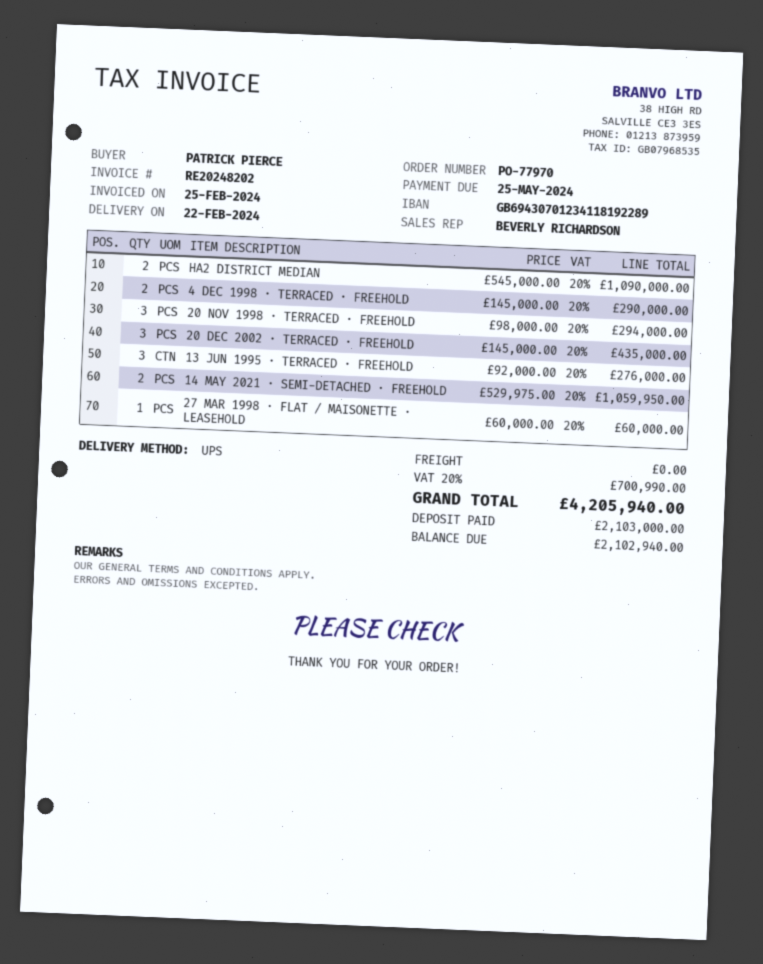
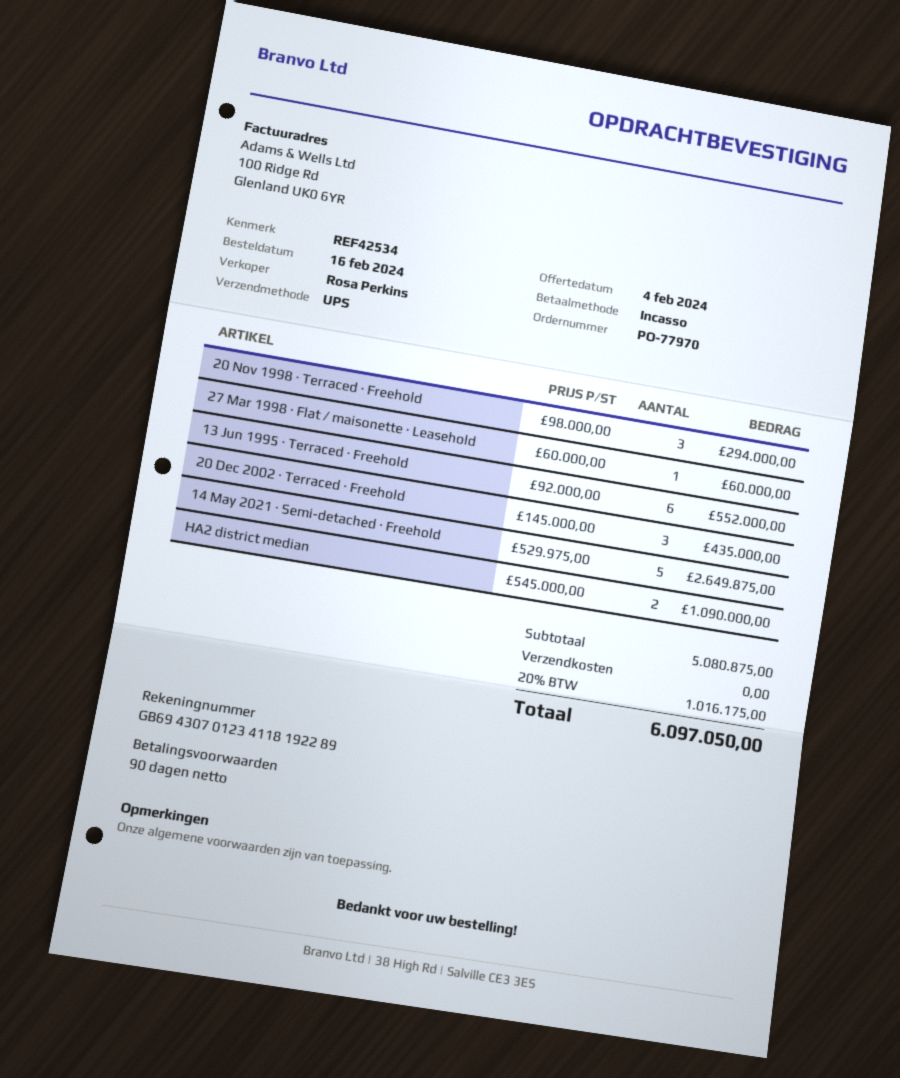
sales rep: BEVERLY RICHARDSON -> Rosa Perkins
4 DEC 1998 · TERRACED · FREEHOLD: 2 x 145000.00 = 290000.00 -> none
13 JUN 1995 · TERRACED · FREEHOLD: 3 x 92000.00 = 276000.00 -> 6 x 92000.00 = 552000.00
14 MAY 2021 · SEMI-DETACHED · FREEHOLD: 2 x 529975.00 = 1059950.00 -> 5 x 529975.00 = 2649875.00
tax: 20% = 700990.00 -> 20% = 1016175.00
total: 4205940.00 -> 6097050.00

